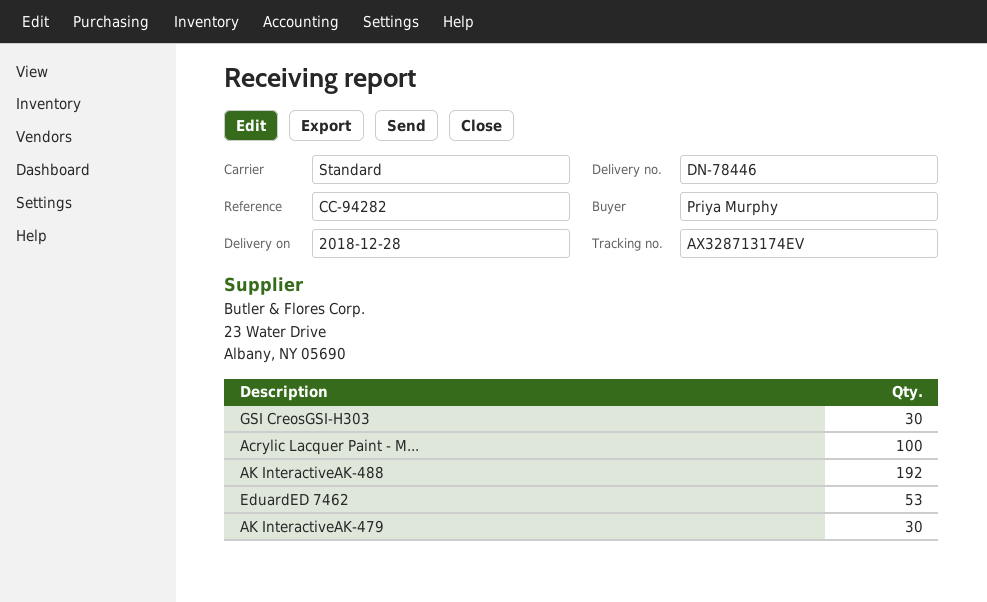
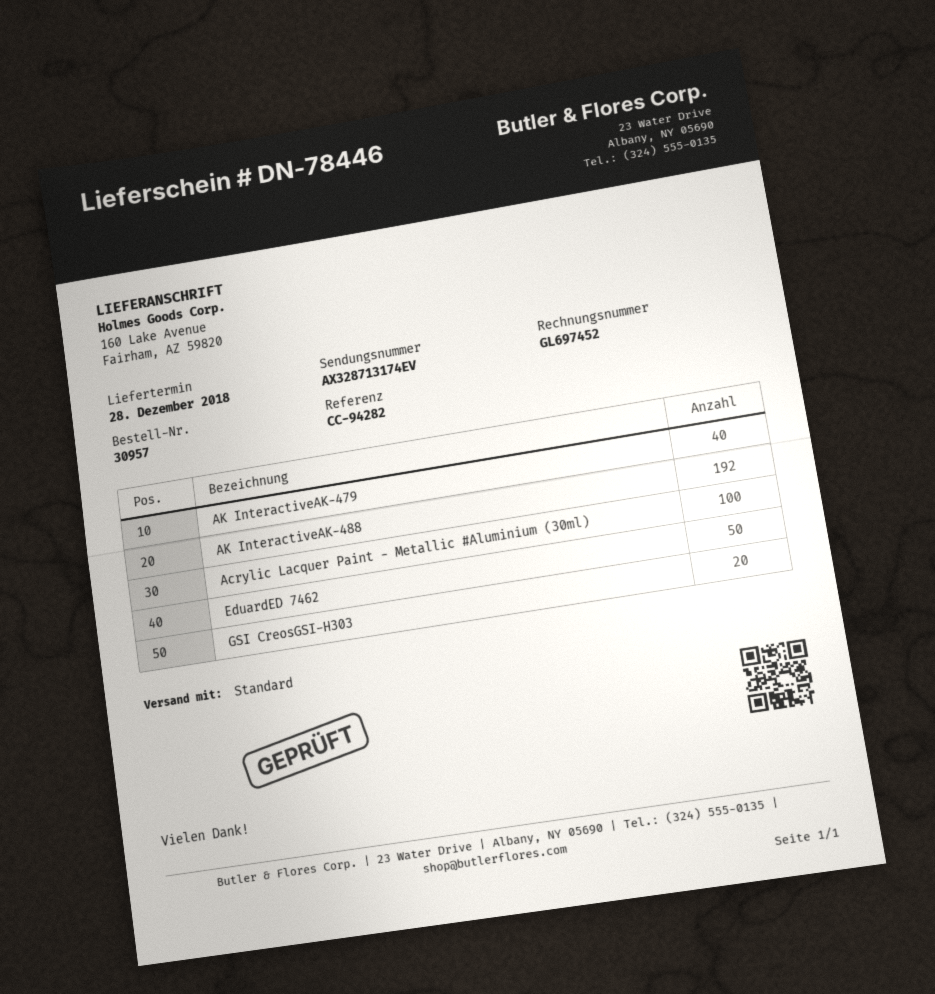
GSI CreosGSI-H303: 30 -> 20
EduardED 7462: 53 -> 50
AK InteractiveAK-479: 30 -> 40

